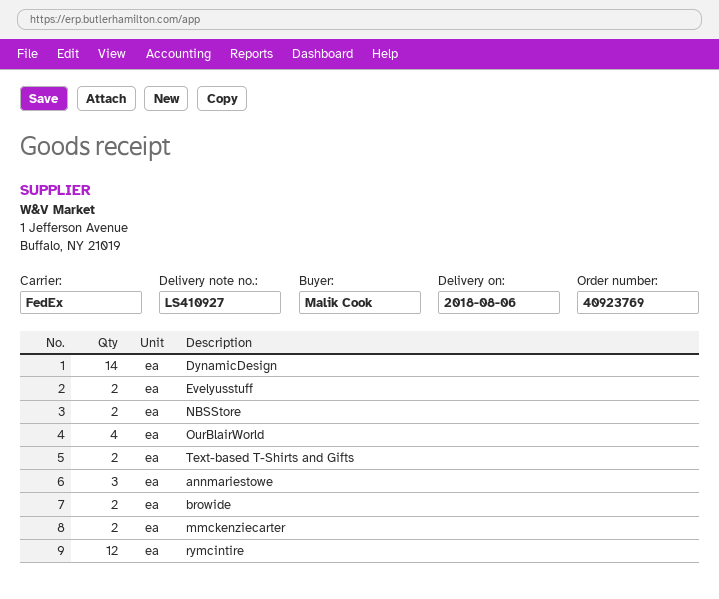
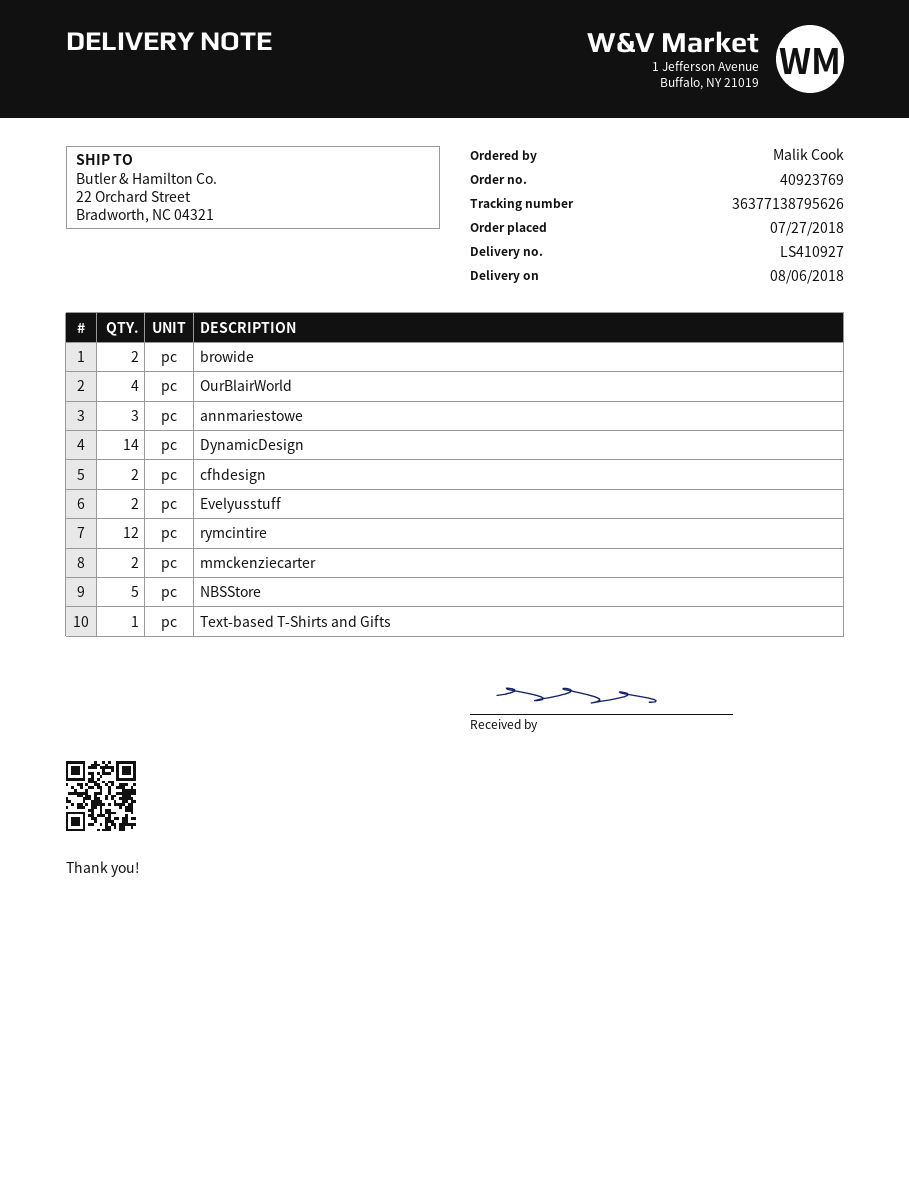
NBSStore: 2 -> 5
Text-based T-Shirts and Gifts: 2 -> 1
cfhdesign: none -> 2

